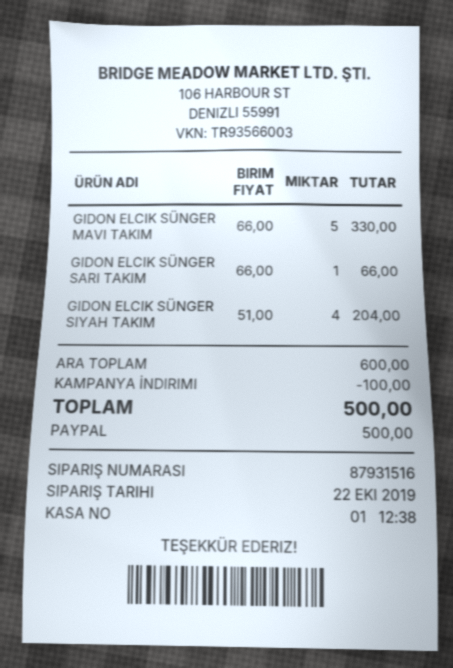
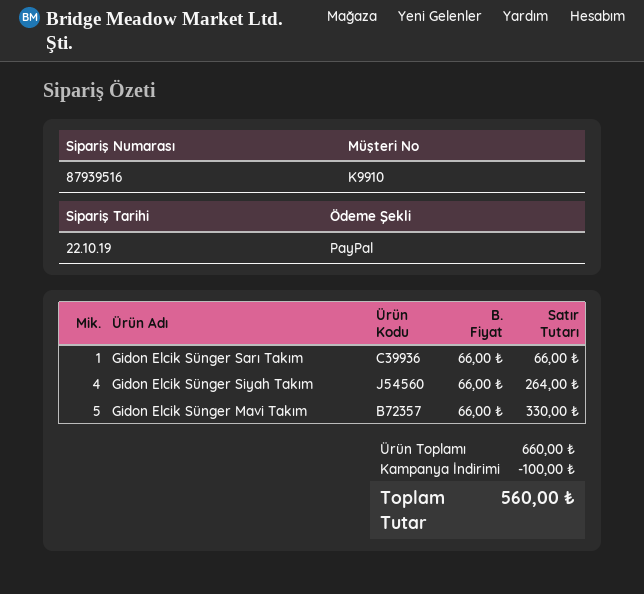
order number: 87931516 -> 87939516
GIDON ELCIK SÜNGER SIYAH TAKIM: 4 x 51.00 = 204.00 -> 4 x 66.00 = 264.00
subtotal: 600.00 -> 660.00
total: 500.00 -> 560.00

